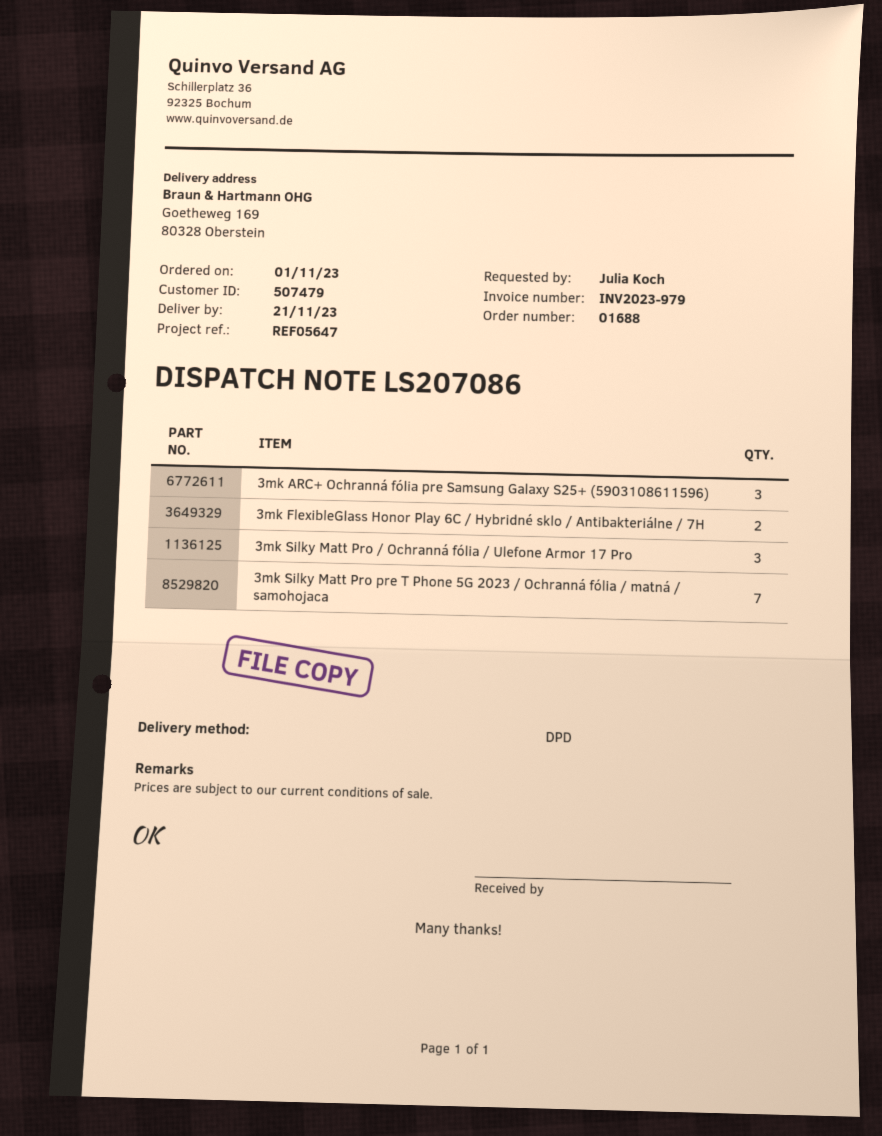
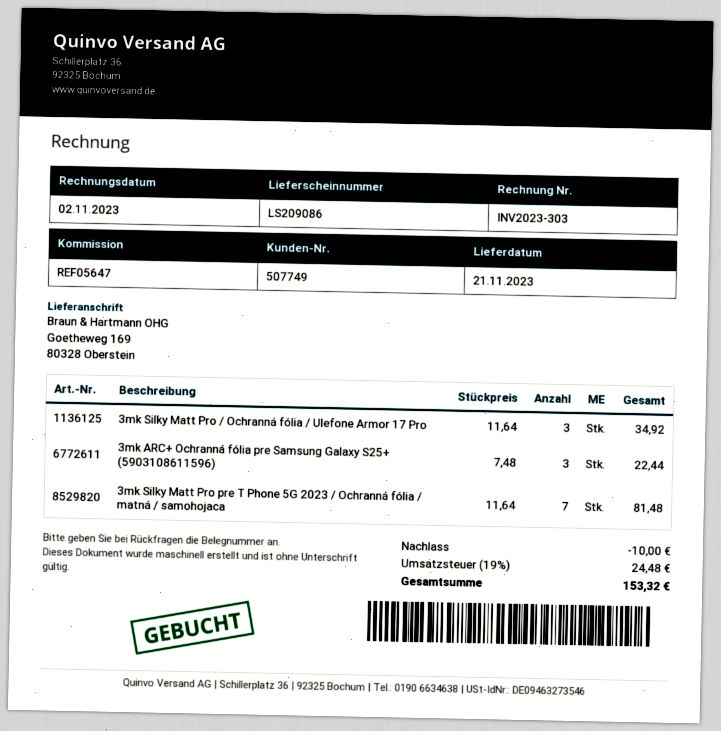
delivery note number: LS207086 -> LS209086
invoice number: INV2023-979 -> INV2023-303
customer number: 507479 -> 507749
3mk FlexibleGlass Honor Play 6C / Hybridné sklo / Antibakteriálne / 7H: 2 -> none

